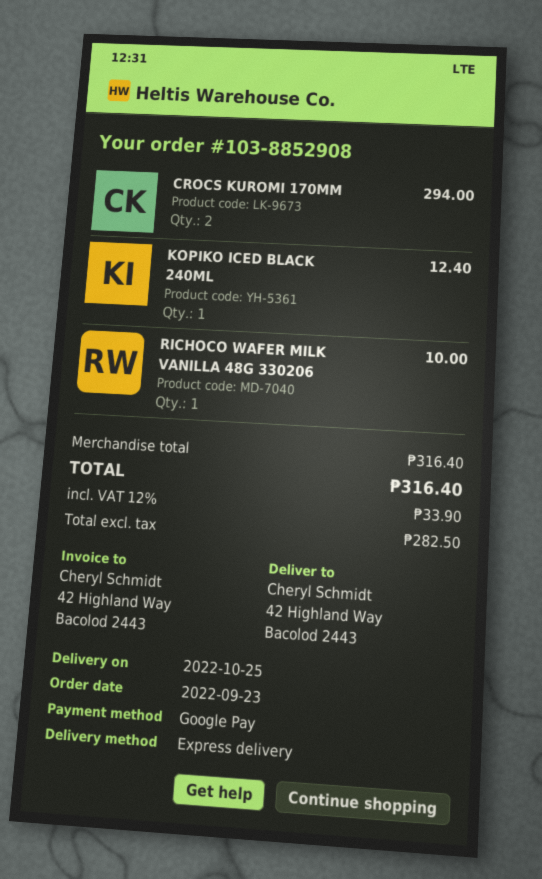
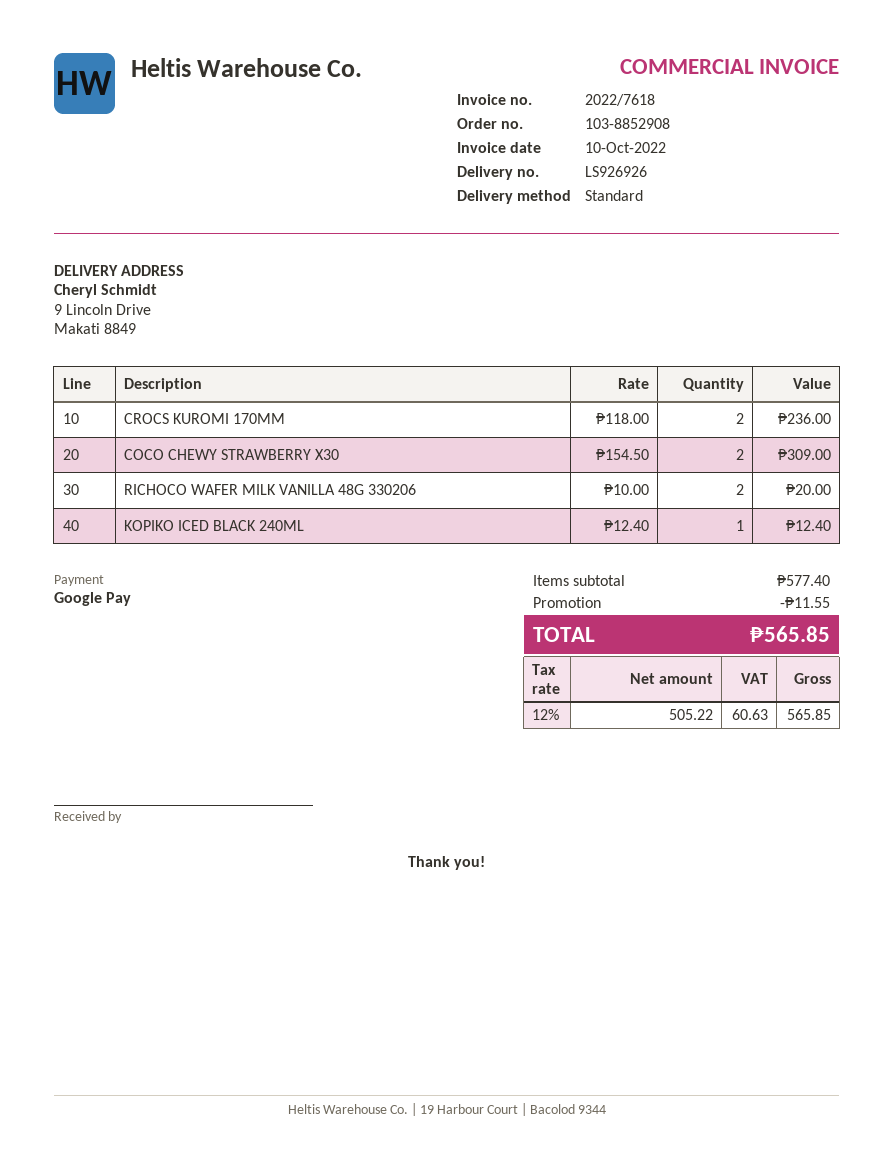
shipping method: express -> standard
ship to: 42 Highland Way, Bacolod 2443 -> 9 Lincoln Drive, Makati 8849
CROCS KUROMI 170MM: 2 for 294.00 -> 2 for 236.00
RICHOCO WAFER MILK VANILLA 48G 330206: 1 for 10.00 -> 2 for 20.00
COCO CHEWY STRAWBERRY X30: none -> 2 for 309.00
subtotal: 316.40 -> 577.40
discount: none -> 11.55
net: 282.50 -> 505.22
tax: 12% = 33.90 -> 12% = 60.63
total: 316.40 -> 565.85

